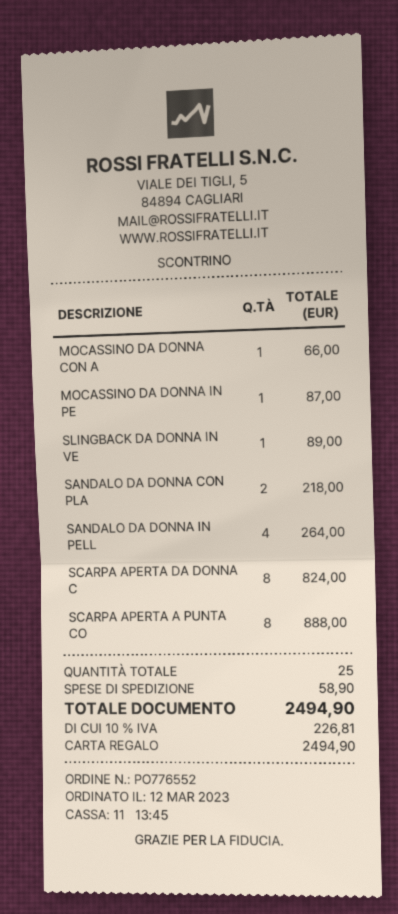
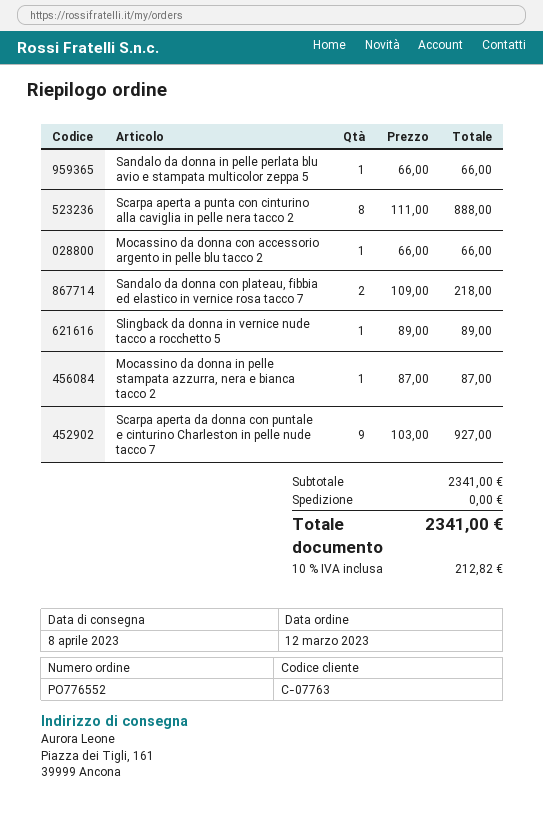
SANDALO DA DONNA IN PELL: 4 for 264.00 -> 1 for 66.00
SCARPA APERTA DA DONNA C: 8 for 824.00 -> 9 for 927.00
shipping: 58.90 -> 0.00
tax: 10% = 226.81 -> 10% = 212.82
total: 2494.90 -> 2341.00

